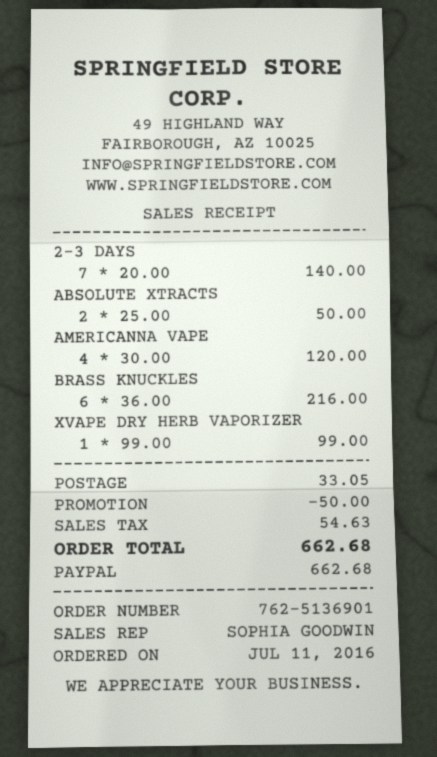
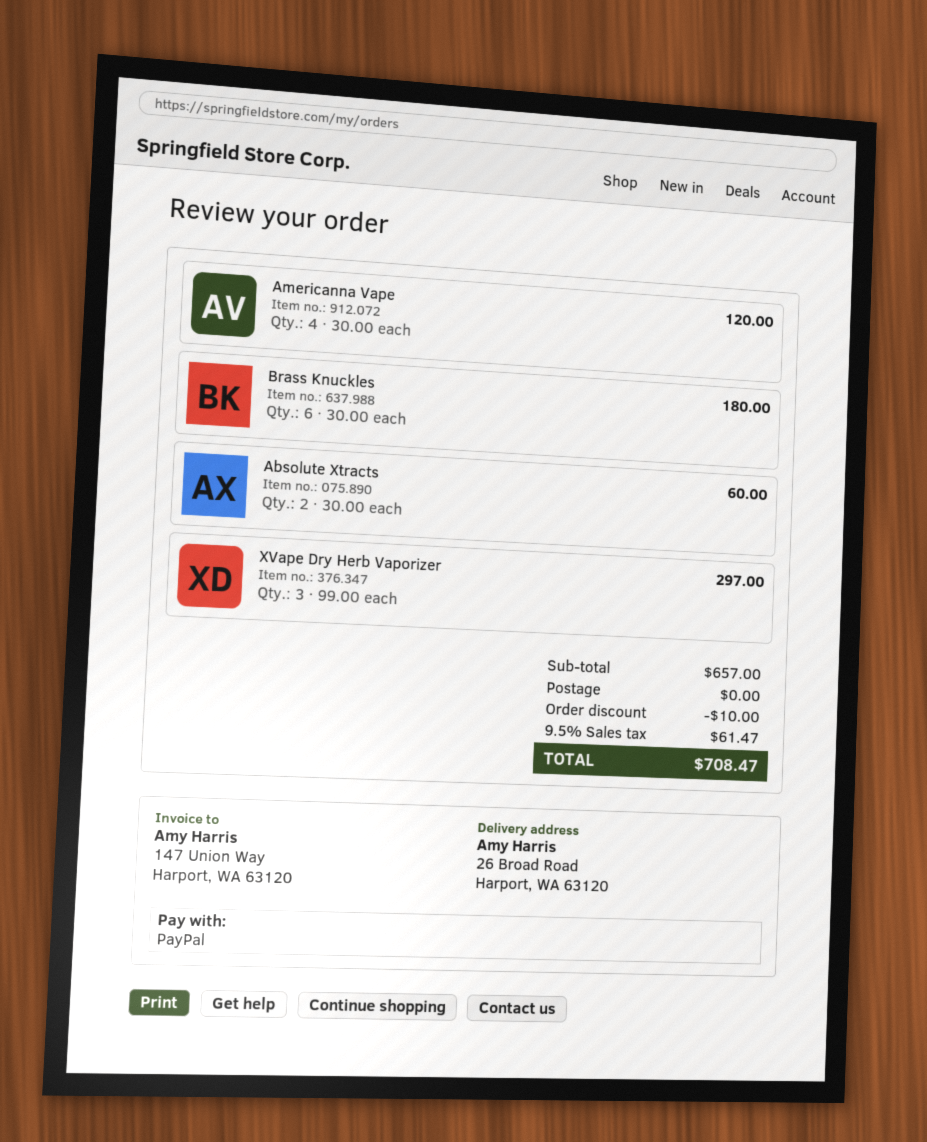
2-3 DAYS: 7 x 20.00 = 140.00 -> none
ABSOLUTE XTRACTS: 2 x 25.00 = 50.00 -> 2 x 30.00 = 60.00
BRASS KNUCKLES: 6 x 36.00 = 216.00 -> 6 x 30.00 = 180.00
XVAPE DRY HERB VAPORIZER: 1 x 99.00 = 99.00 -> 3 x 99.00 = 297.00
discount: 50.00 -> 10.00
shipping: 33.05 -> 0.00
tax: 54.63 -> 61.47
total: 662.68 -> 708.47

